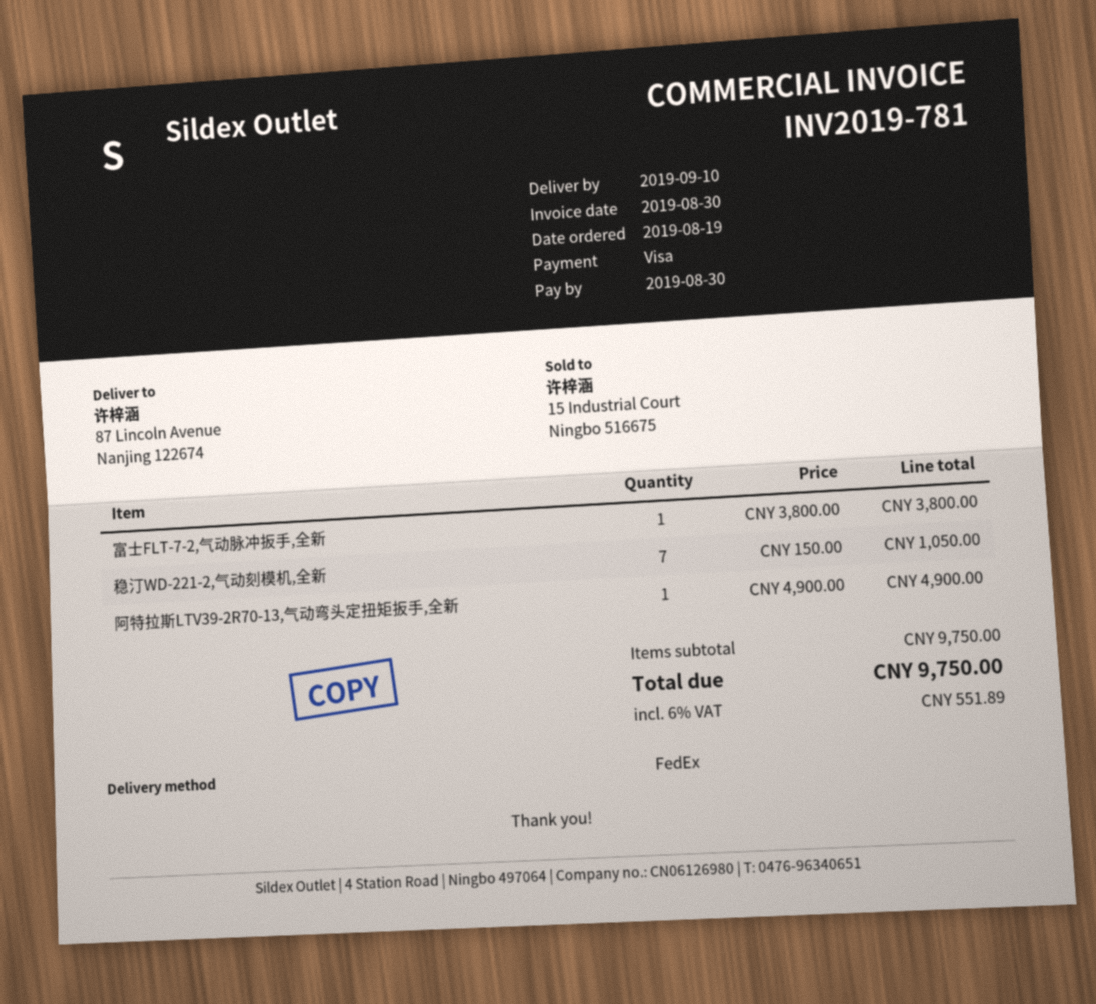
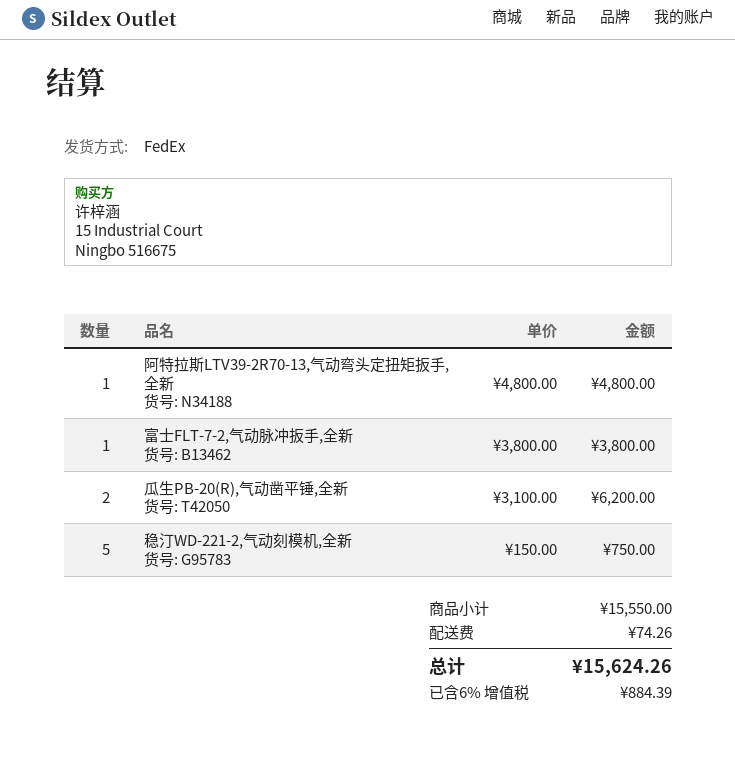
稳汀WD-221-2,气动刻模机,全新: 7 x 150.00 = 1050.00 -> 5 x 150.00 = 750.00
阿特拉斯LTV39-2R70-13,气动弯头定扭矩扳手,全新: 1 x 4900.00 = 4900.00 -> 1 x 4800.00 = 4800.00
瓜生PB-20(R),气动凿平锤,全新: none -> 2 x 3100.00 = 6200.00
subtotal: 9750.00 -> 15550.00
shipping: none -> 74.26
tax: 6% = 551.89 -> 6% = 884.39
total: 9750.00 -> 15624.26

